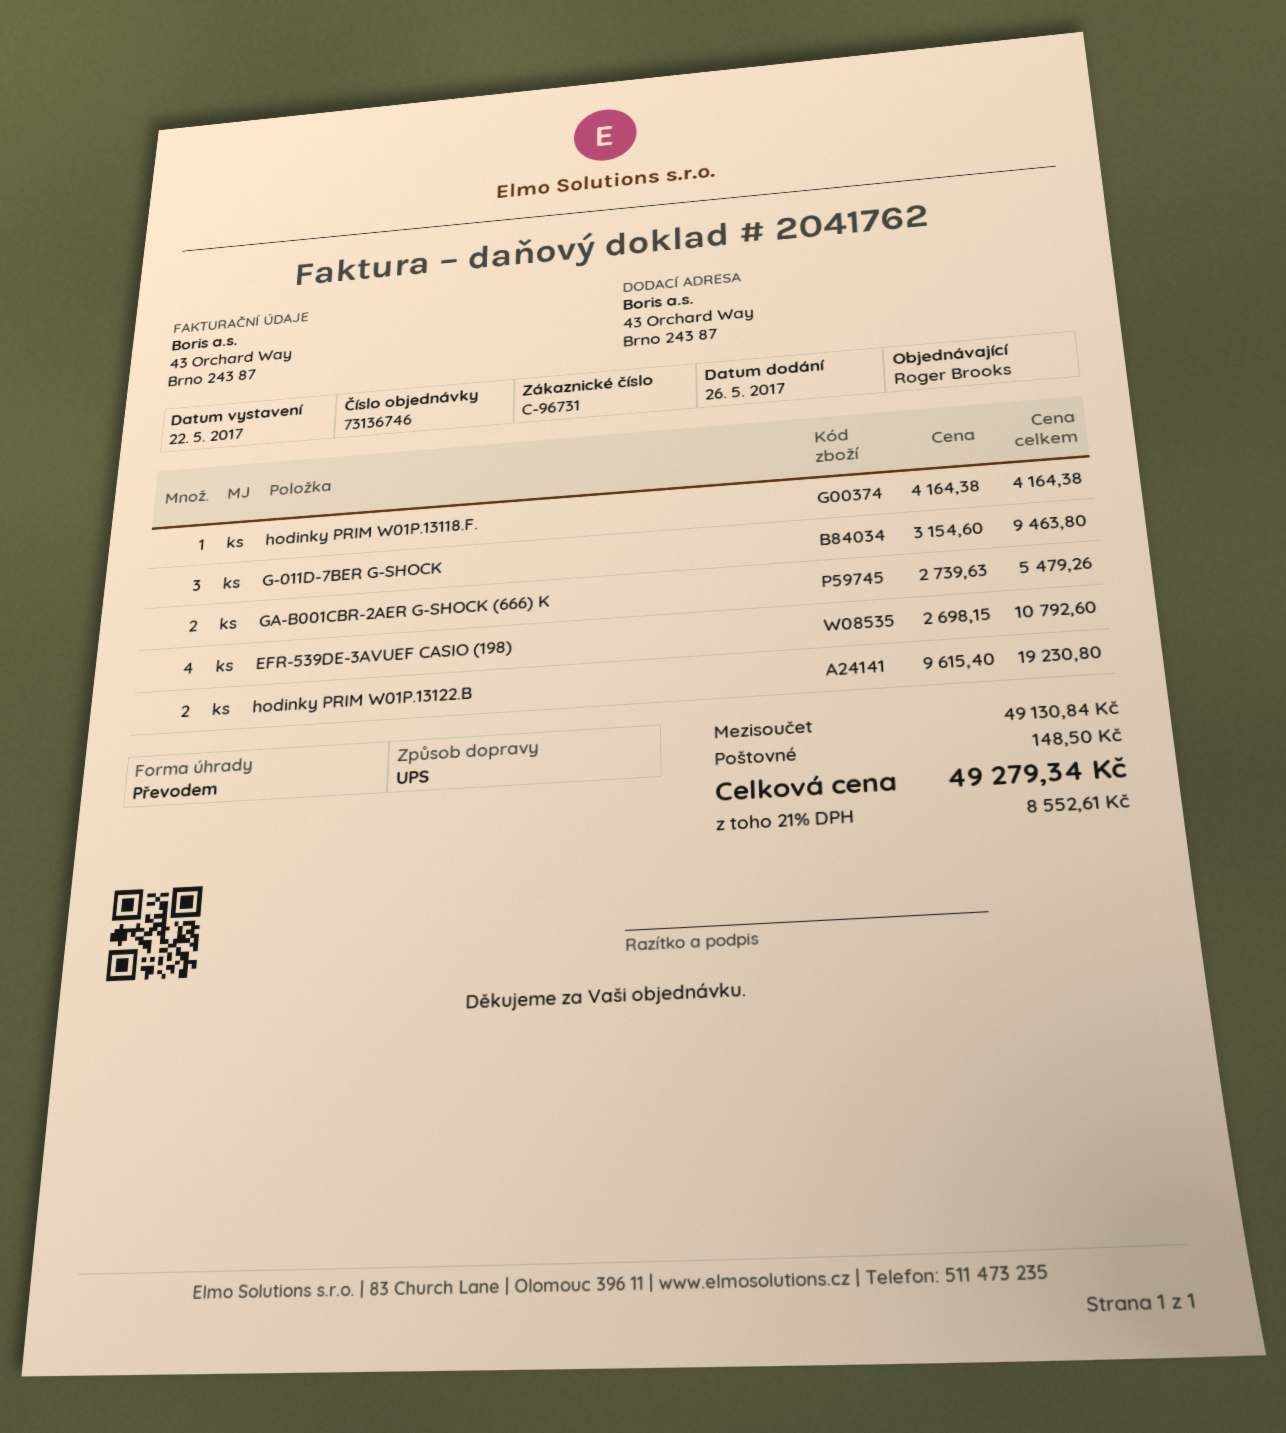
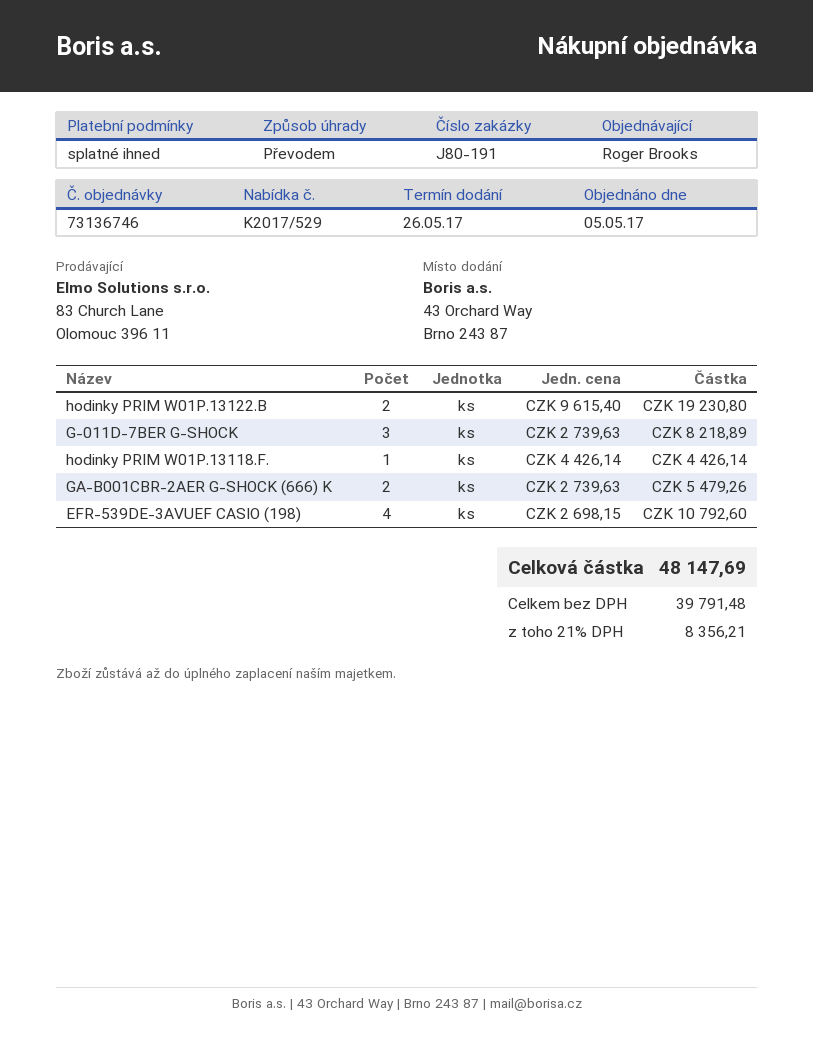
hodinky PRIM W01P.13118.F.: 1 x 4164.38 = 4164.38 -> 1 x 4426.14 = 4426.14
G-011D-7BER G-SHOCK: 3 x 3154.60 = 9463.80 -> 3 x 2739.63 = 8218.89
shipping: 148.50 -> none
tax: 21% = 8552.61 -> 21% = 8356.21
total: 49279.34 -> 48147.69

